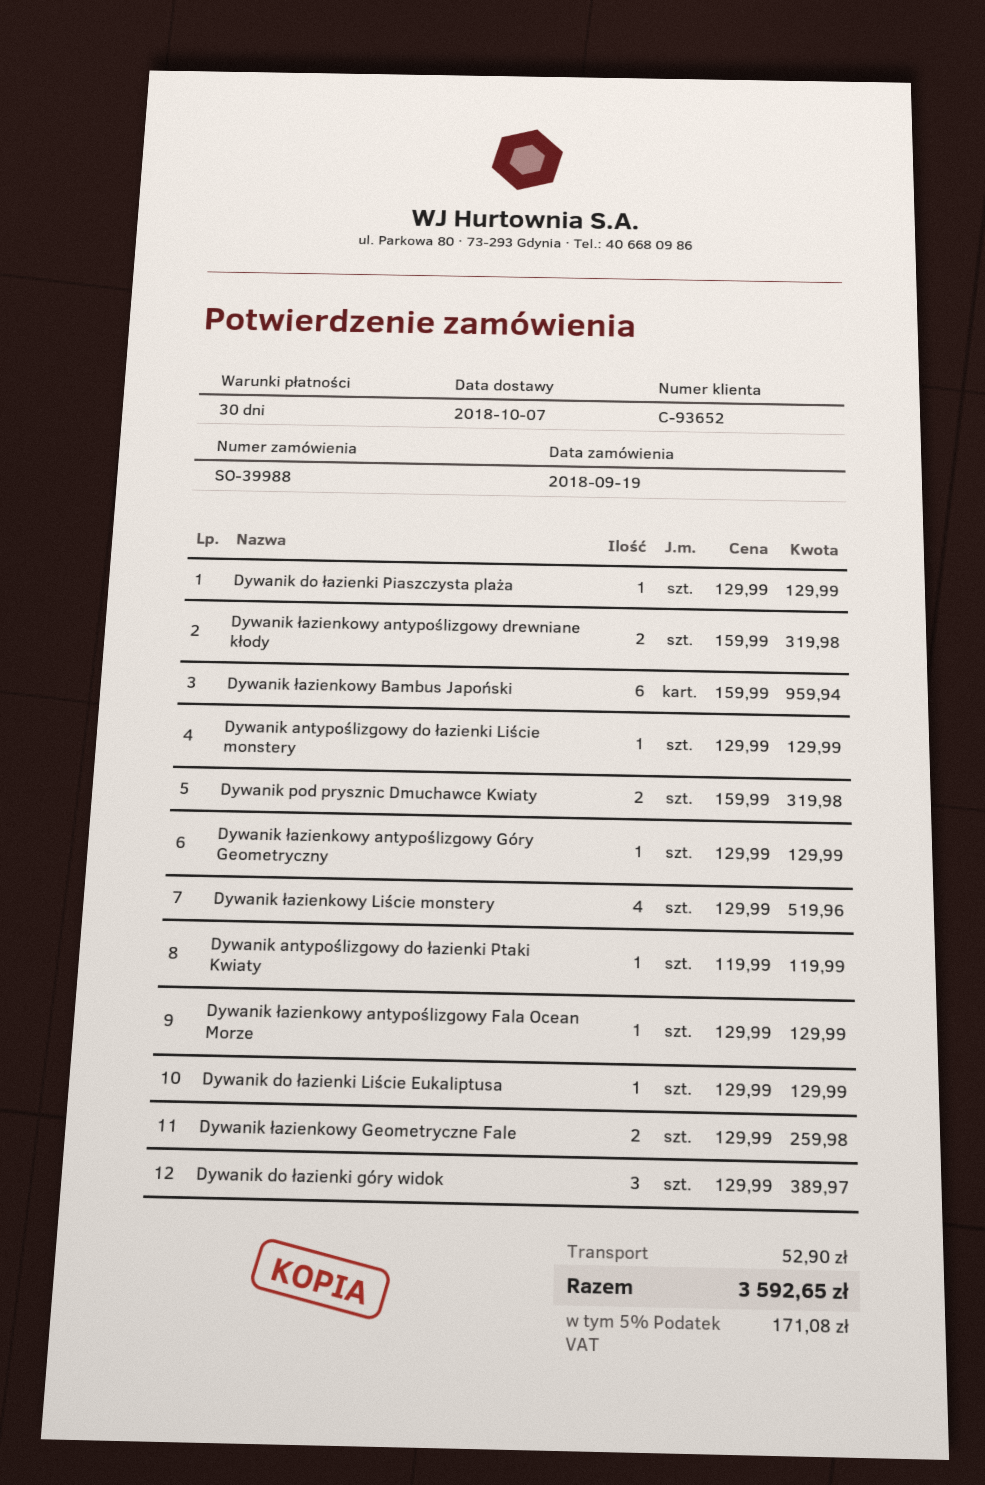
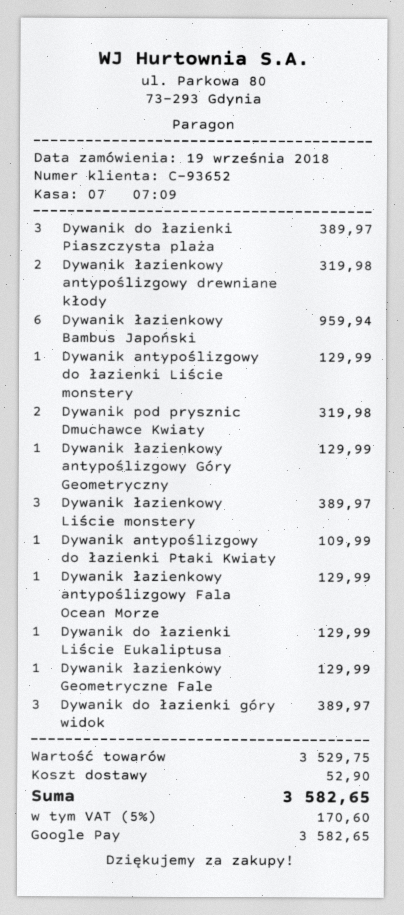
Dywanik do łazienki Piaszczysta plaża: 1 for 129.99 -> 3 for 389.97
Dywanik łazienkowy Liście monstery: 4 for 519.96 -> 3 for 389.97
Dywanik antypoślizgowy do łazienki Ptaki Kwiaty: 1 for 119.99 -> 1 for 109.99
Dywanik łazienkowy Geometryczne Fale: 2 for 259.98 -> 1 for 129.99
tax: 5% = 171.08 -> 5% = 170.60
total: 3592.65 -> 3582.65

